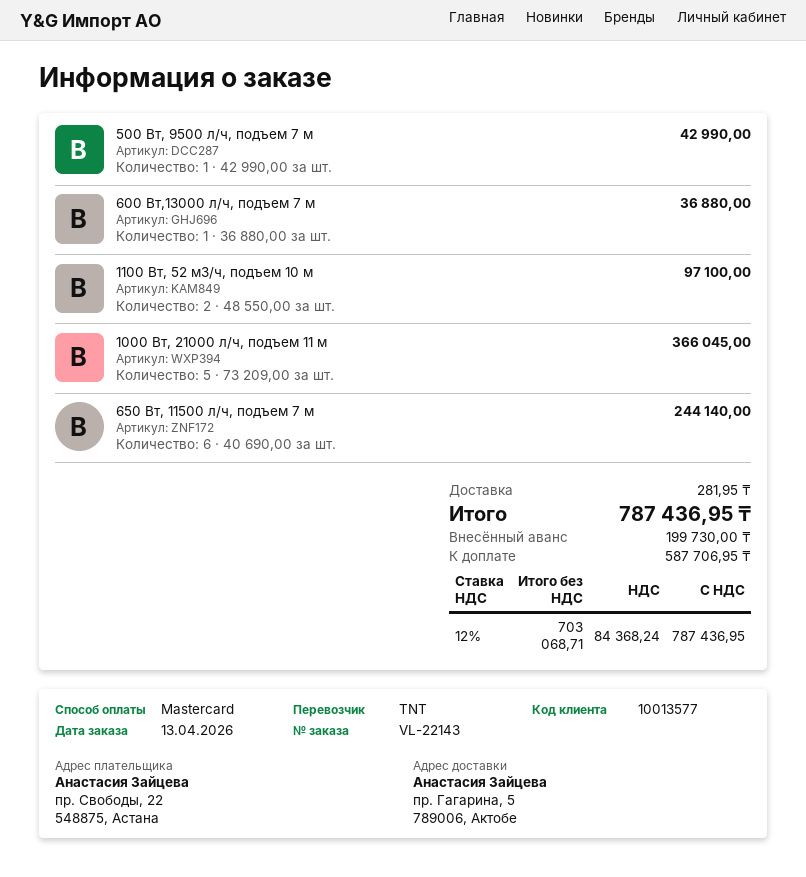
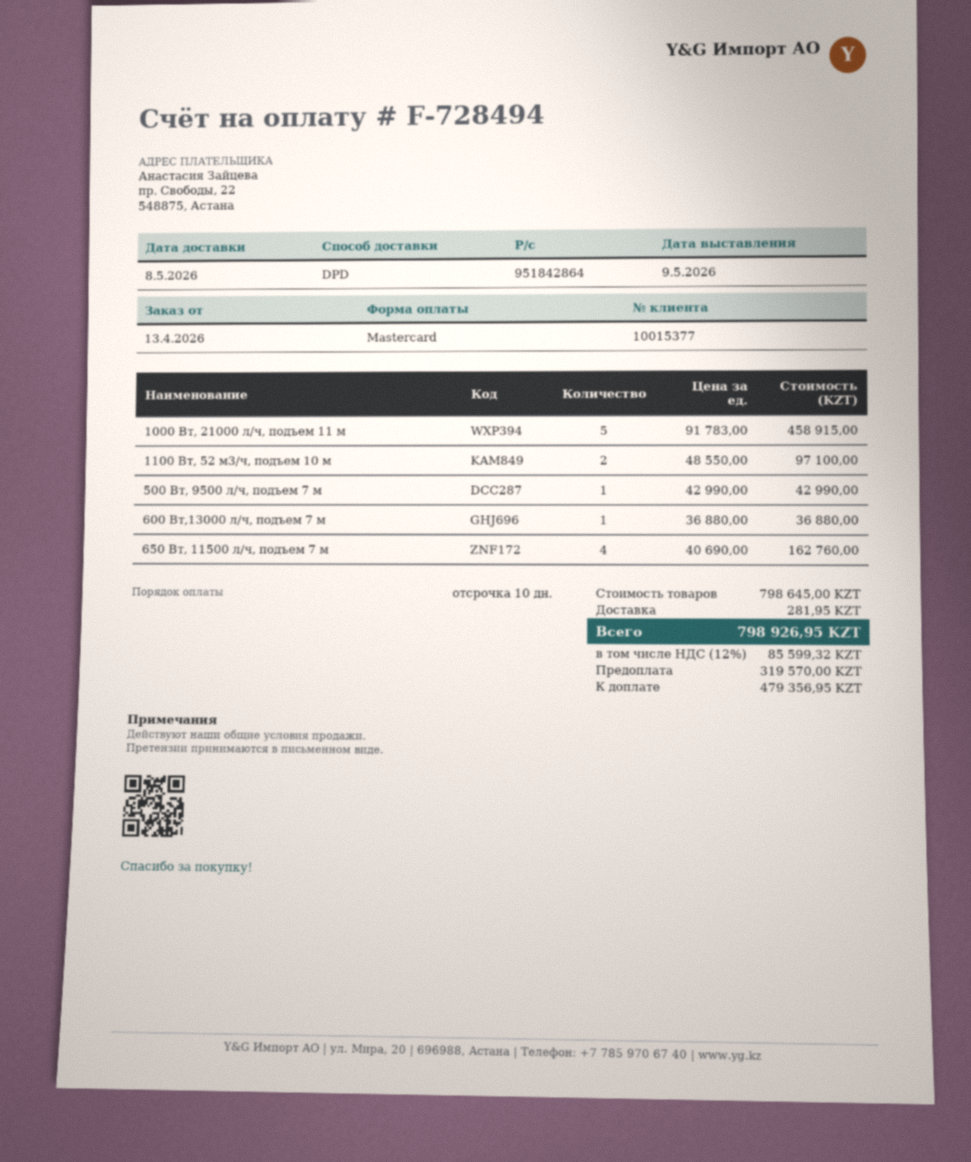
customer number: 10013577 -> 10015377
shipping method: TNT -> DPD
1000 Вт, 21000 л/ч, подъем 11 м: 5 x 73209.00 = 366045.00 -> 5 x 91783.00 = 458915.00
650 Вт, 11500 л/ч, подъем 7 м: 6 x 40690.00 = 244140.00 -> 4 x 40690.00 = 162760.00
tax: 12% = 84368.24 -> 12% = 85599.32
total: 787436.95 -> 798926.95
deposit: 199730.00 -> 319570.00
balance: 587706.95 -> 479356.95

